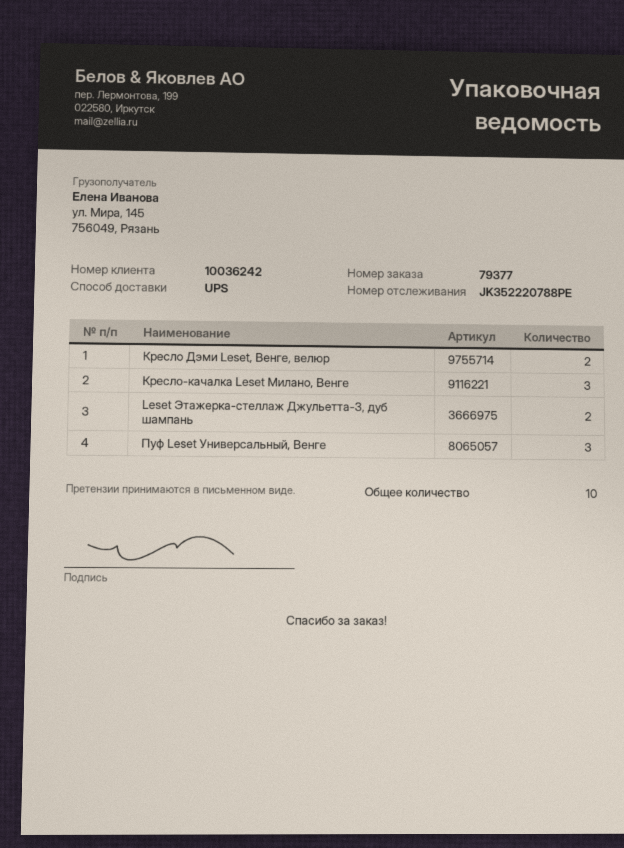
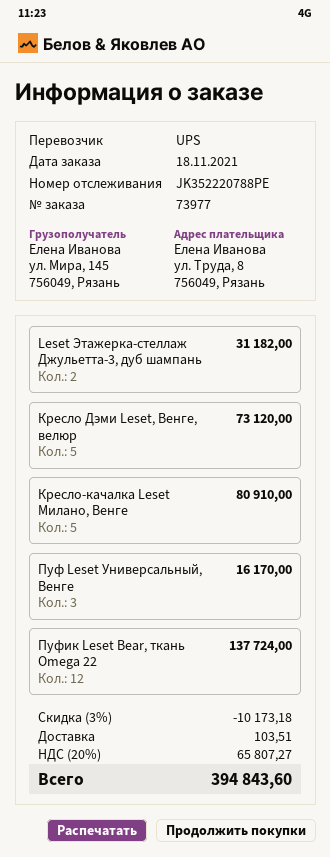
order number: 79377 -> 73977
Кресло Дэми Leset, Венге, велюр: 2 -> 5
Кресло-качалка Leset Милано, Венге: 3 -> 5
Пуфик Leset Bear, ткань Omega 22: none -> 12

